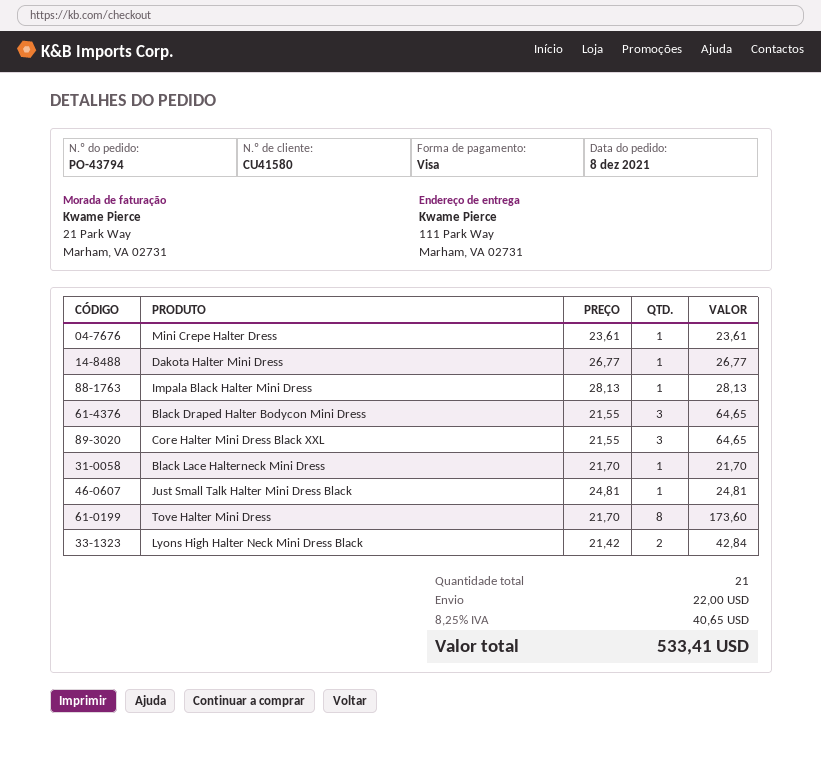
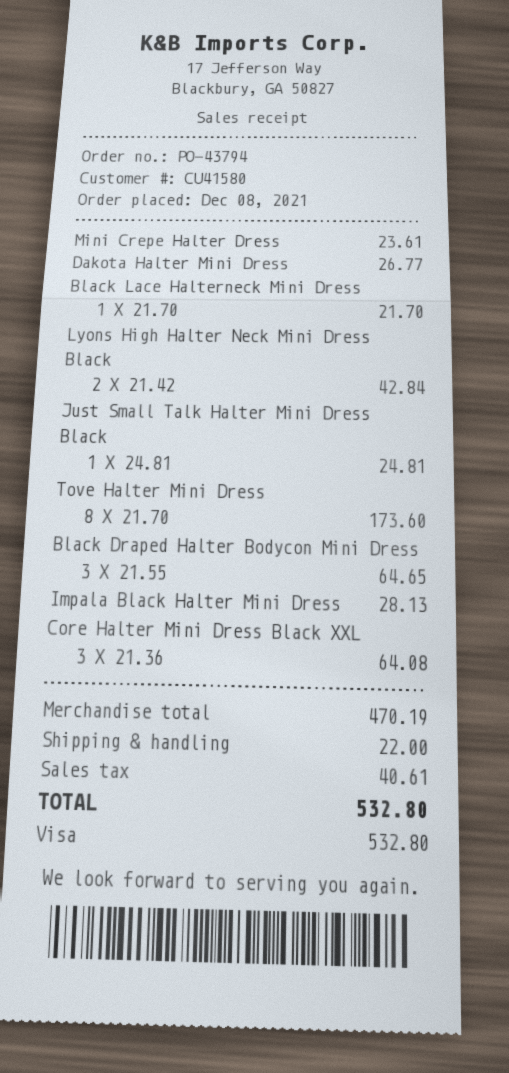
Core Halter Mini Dress Black XXL: 3 x 21.55 = 64.65 -> 3 x 21.36 = 64.08
tax: 40.65 -> 40.61
total: 533.41 -> 532.80

